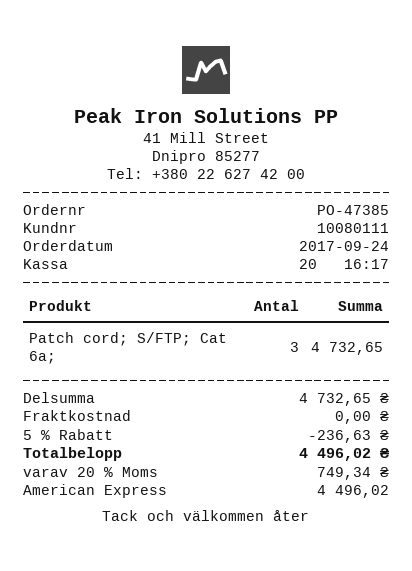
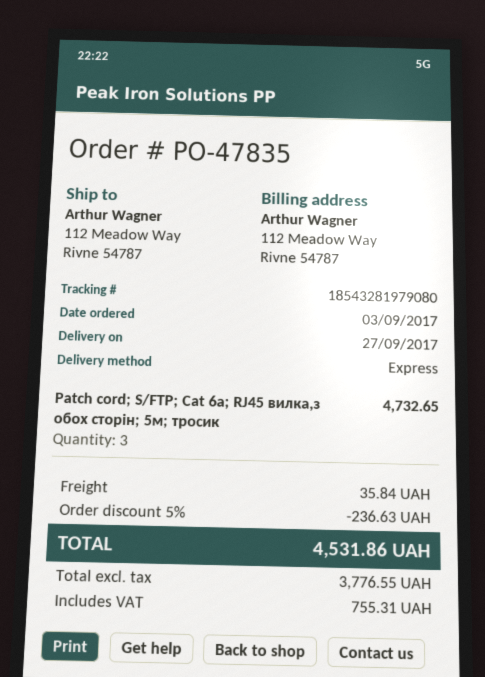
order number: PO-47385 -> PO-47835
order date: 2017-09-24 -> 2017-09-03
shipping: 0.00 -> 35.84
tax: 749.34 -> 755.31
total: 4496.02 -> 4531.86

